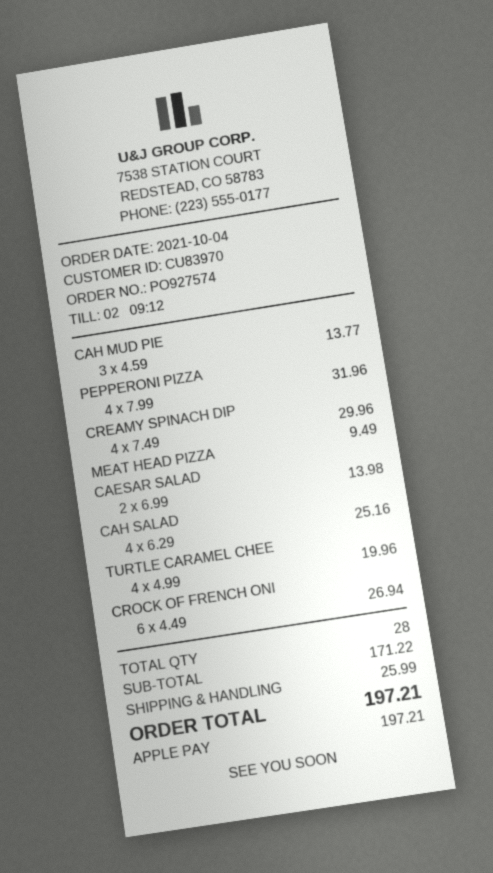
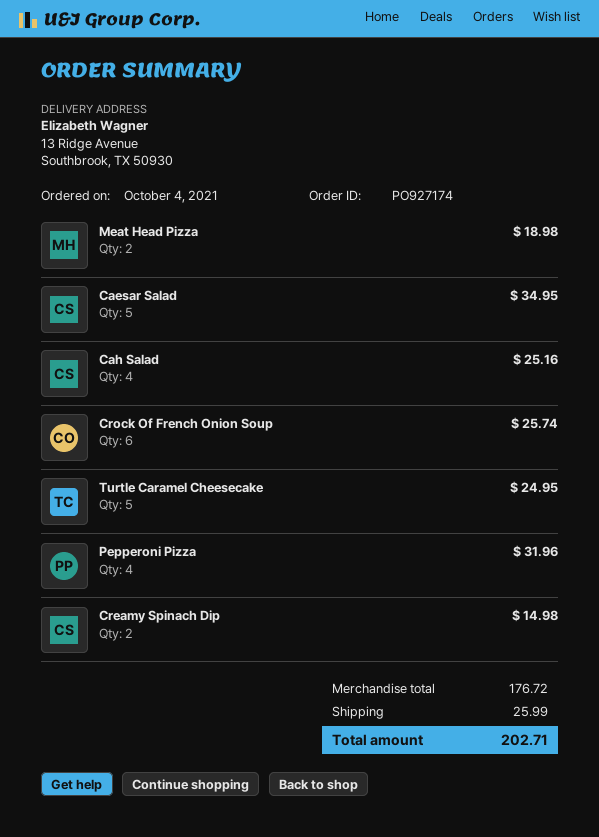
order number: PO927574 -> PO927174
CAH MUD PIE: 3 for 13.77 -> none
CREAMY SPINACH DIP: 4 for 29.96 -> 2 for 14.98
MEAT HEAD PIZZA: 1 for 9.49 -> 2 for 18.98
CAESAR SALAD: 2 for 13.98 -> 5 for 34.95
TURTLE CARAMEL CHEE: 4 for 19.96 -> 5 for 24.95
CROCK OF FRENCH ONI: 6 for 26.94 -> 6 for 25.74
subtotal: 171.22 -> 176.72
total: 197.21 -> 202.71

